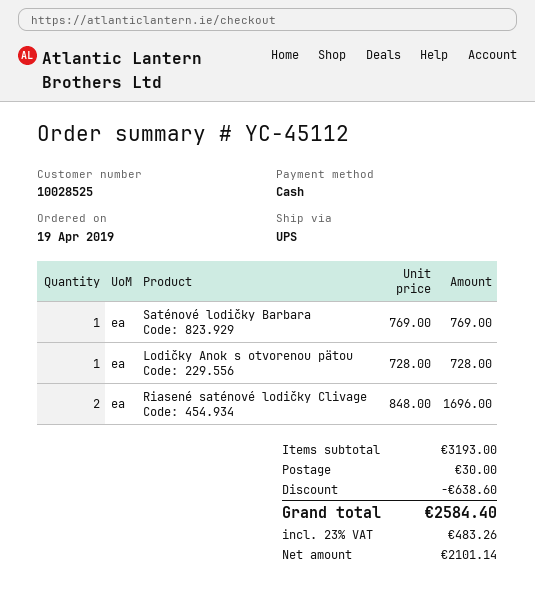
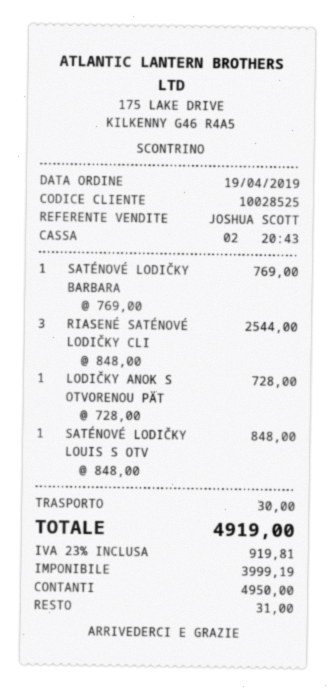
Riasené saténové lodičky Clivage: 2 x 848.00 = 1696.00 -> 3 x 848.00 = 2544.00
SATÉNOVÉ LODIČKY LOUIS S OTV: none -> 1 x 848.00 = 848.00
discount: 638.60 -> none
net: 2101.14 -> 3999.19
tax: 23% = 483.26 -> 23% = 919.81
total: 2584.40 -> 4919.00

